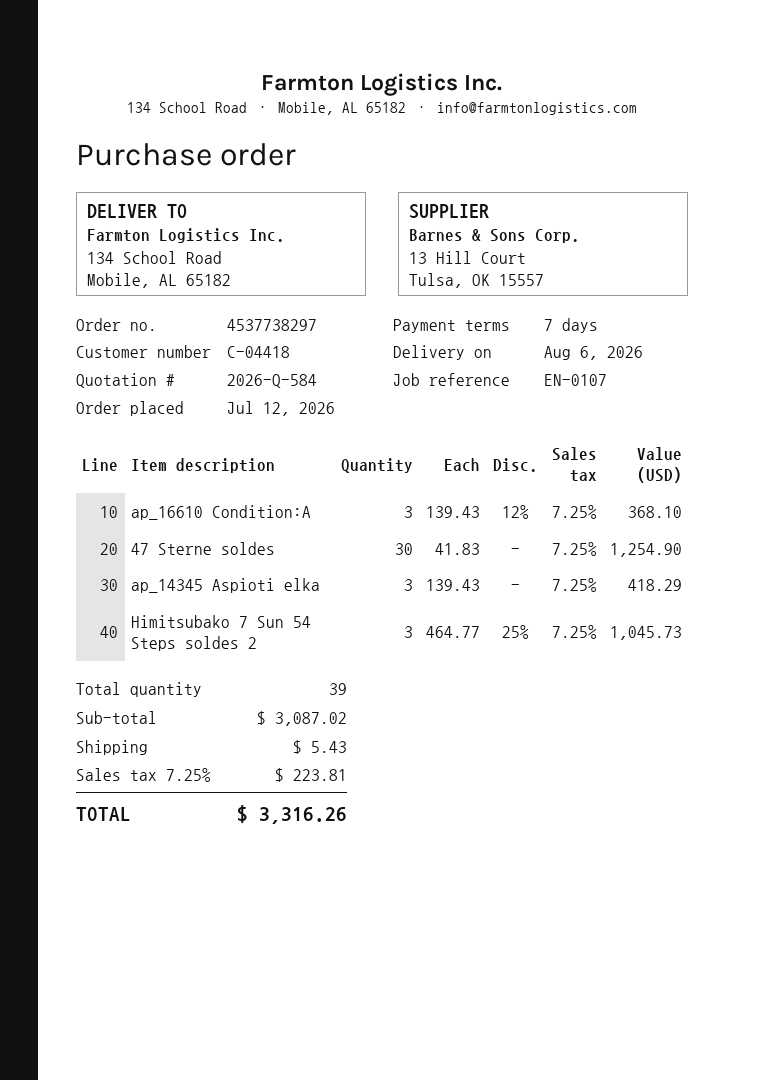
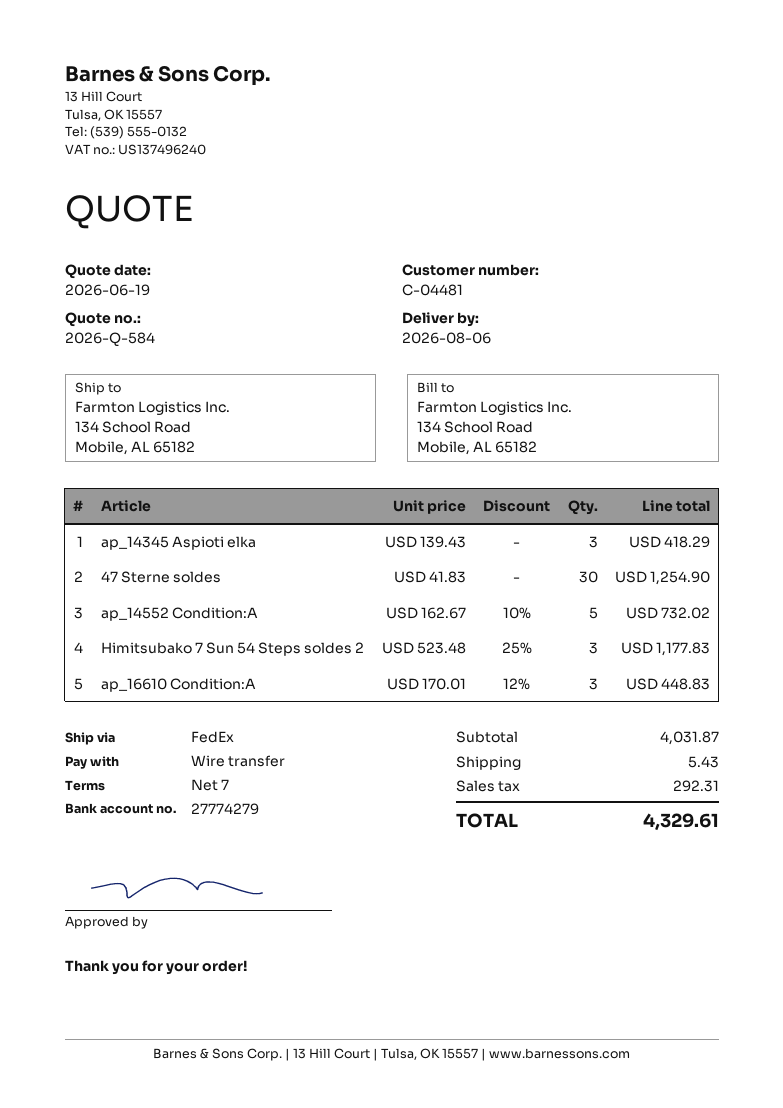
customer number: C-04418 -> C-04481
ap_16610 Condition:A: 3 x 139.43 - 12% = 368.10 -> 3 x 170.01 - 12% = 448.83
Himitsubako 7 Sun 54 Steps soldes 2: 3 x 464.77 - 25% = 1045.73 -> 3 x 523.48 - 25% = 1177.83
ap_14552 Condition:A: none -> 5 x 162.67 - 10% = 732.02
subtotal: 3087.02 -> 4031.87
tax: 223.81 -> 292.31
total: 3316.26 -> 4329.61

